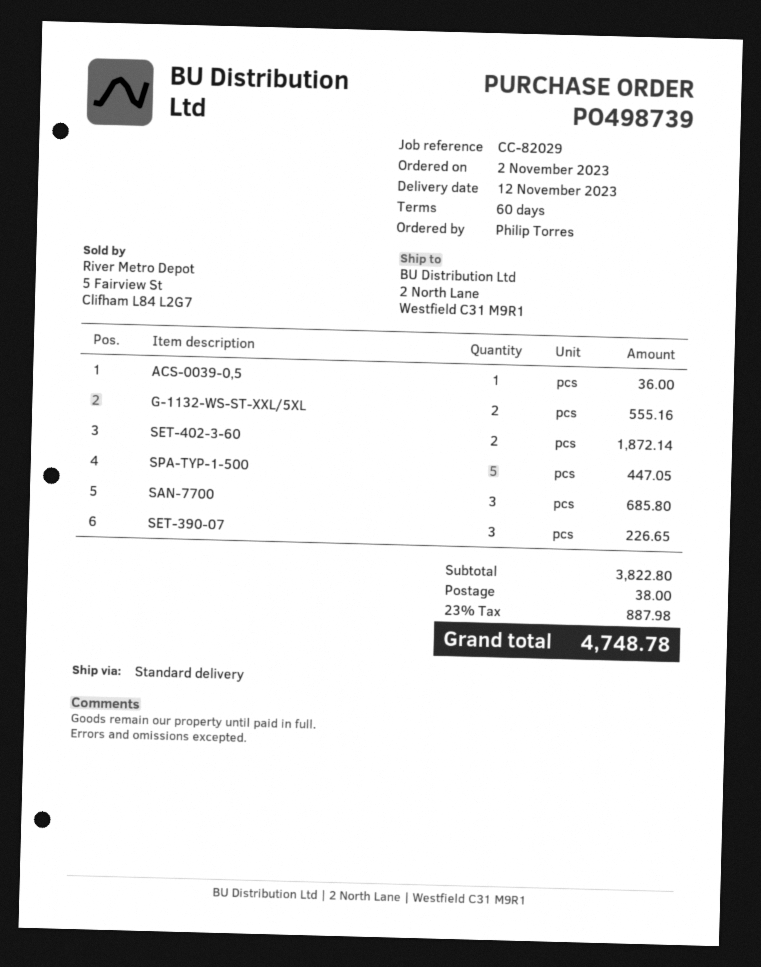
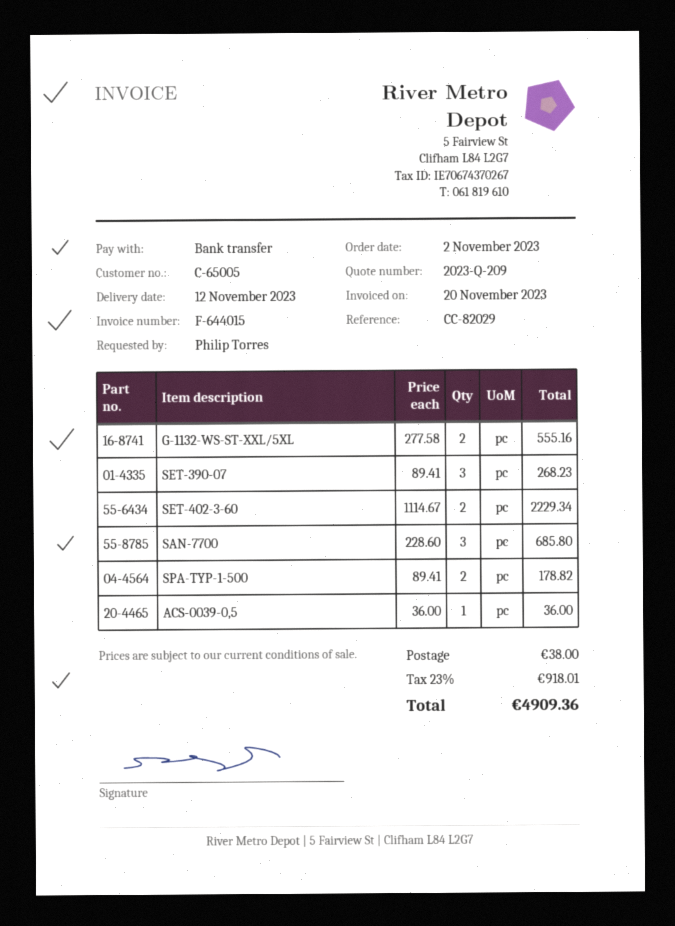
SET-402-3-60: 2 for 1872.14 -> 2 for 2229.34
SPA-TYP-1-500: 5 for 447.05 -> 2 for 178.82
SET-390-07: 3 for 226.65 -> 3 for 268.23
tax: 23% = 887.98 -> 23% = 918.01
total: 4748.78 -> 4909.36

